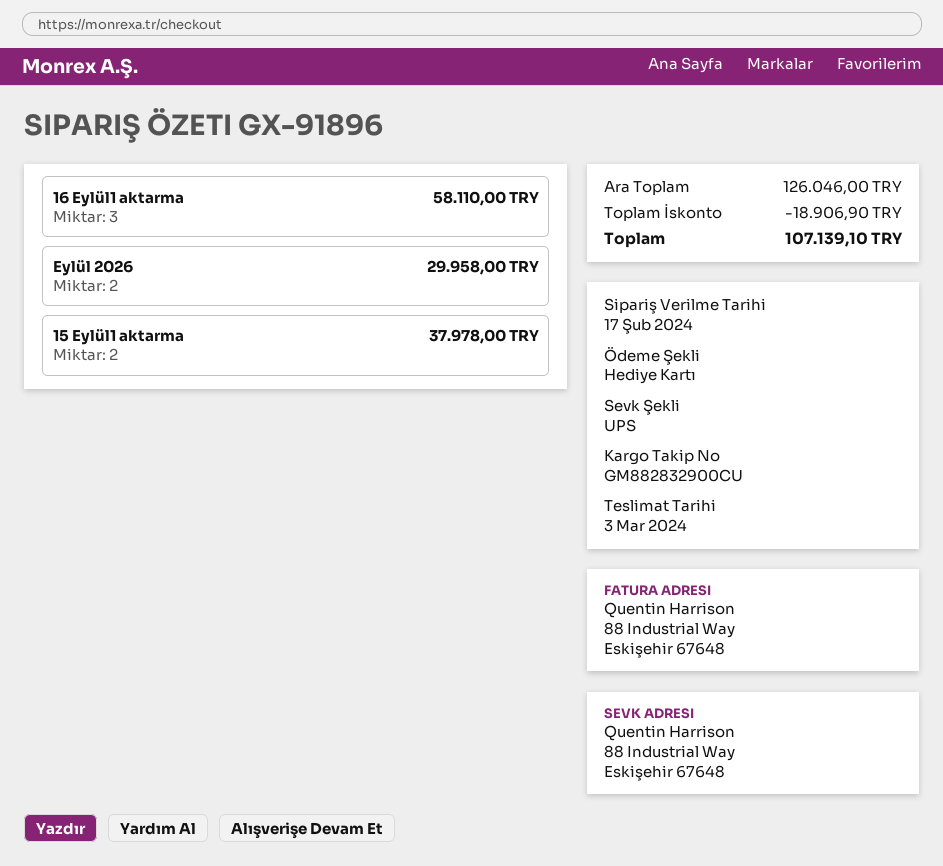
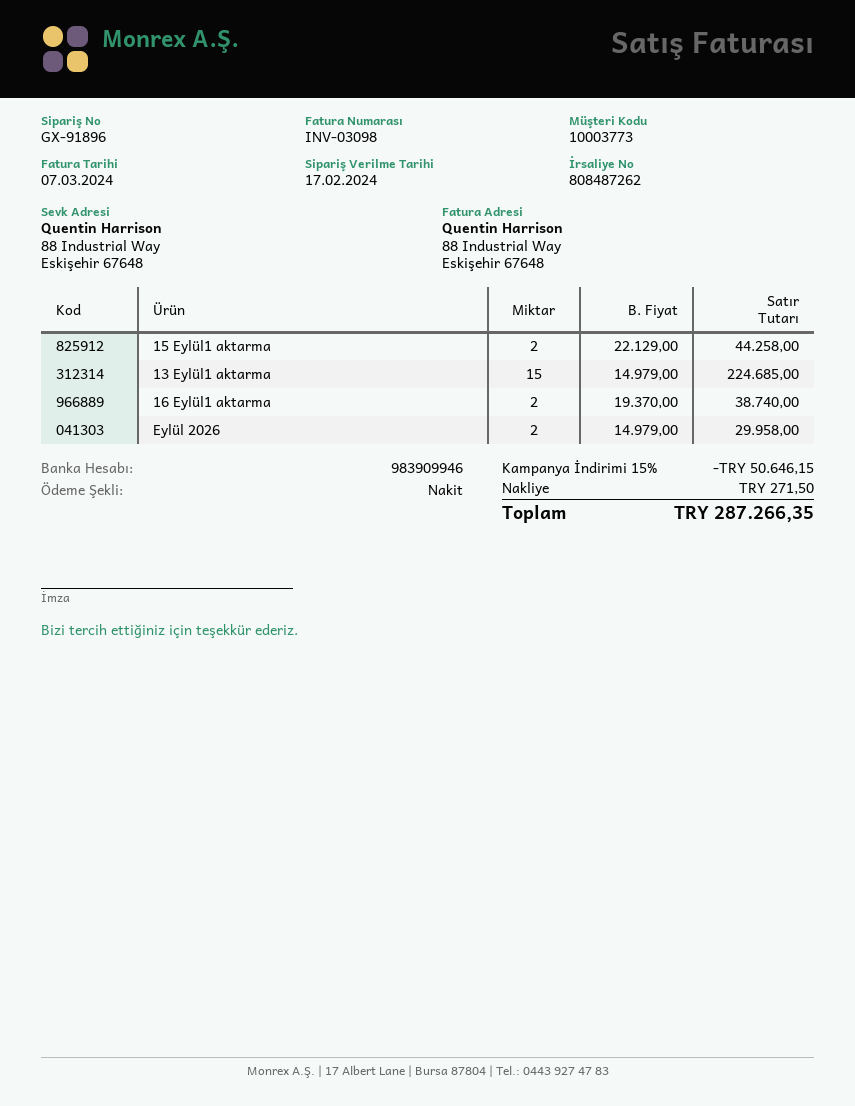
payment method: gift card -> cash
16 Eylül1 aktarma: 3 for 58110.00 -> 2 for 38740.00
15 Eylül1 aktarma: 2 for 37978.00 -> 2 for 44258.00
13 Eylül1 aktarma: none -> 15 for 224685.00
discount: 18906.90 -> 50646.15
shipping: none -> 271.50
total: 107139.10 -> 287266.35

